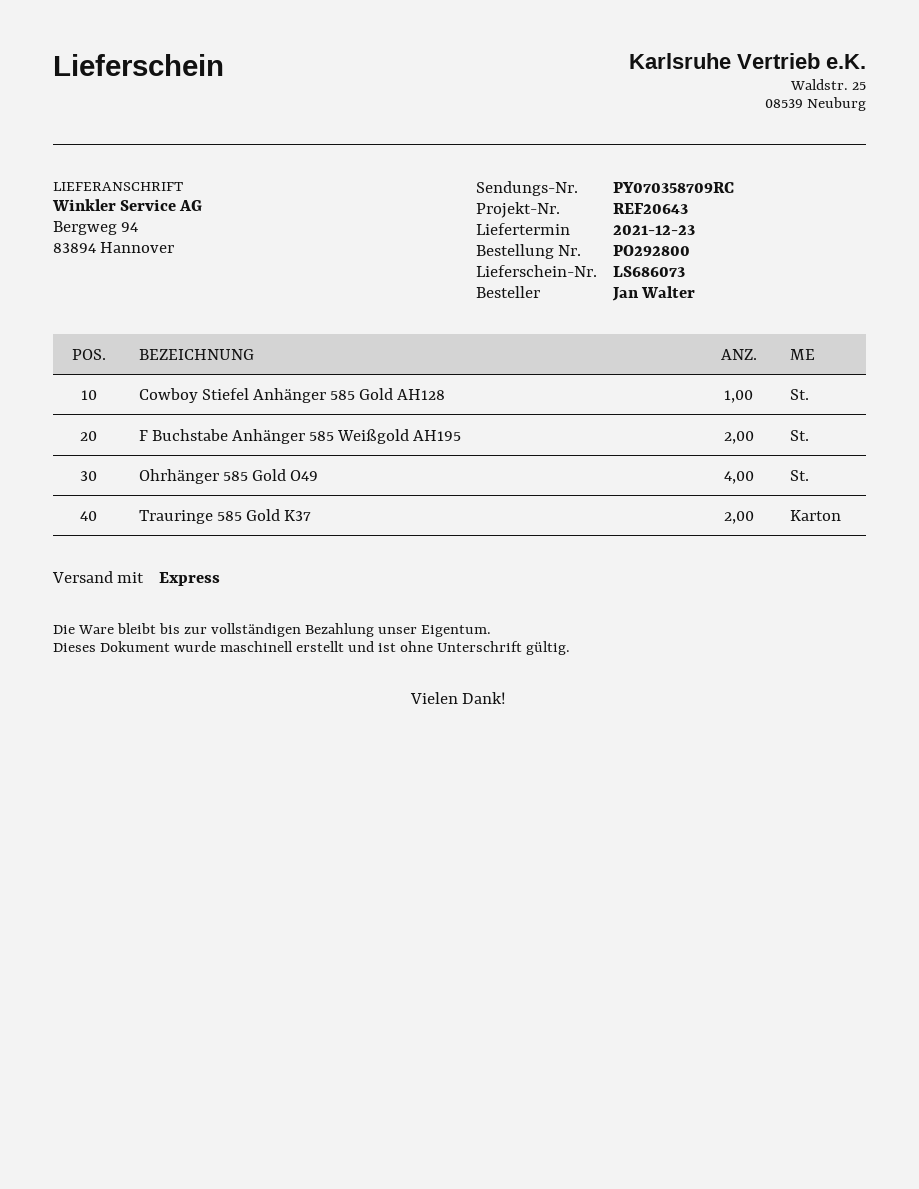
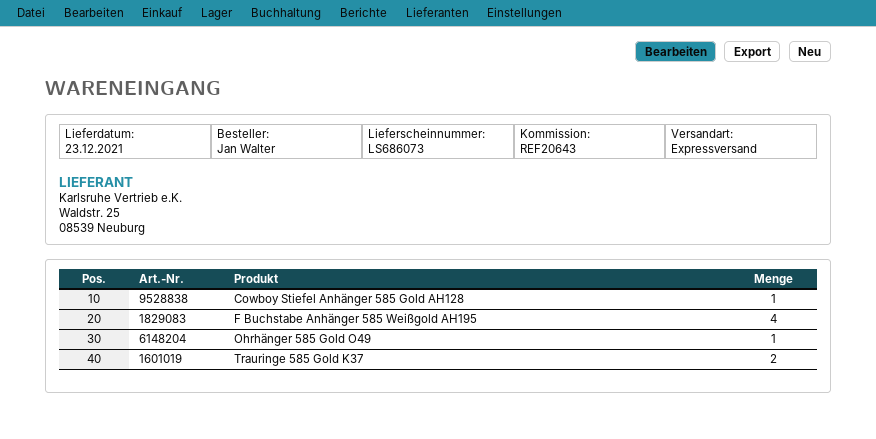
F Buchstabe Anhänger 585 Weißgold AH195: 2 -> 4
Ohrhänger 585 Gold O49: 4 -> 1

